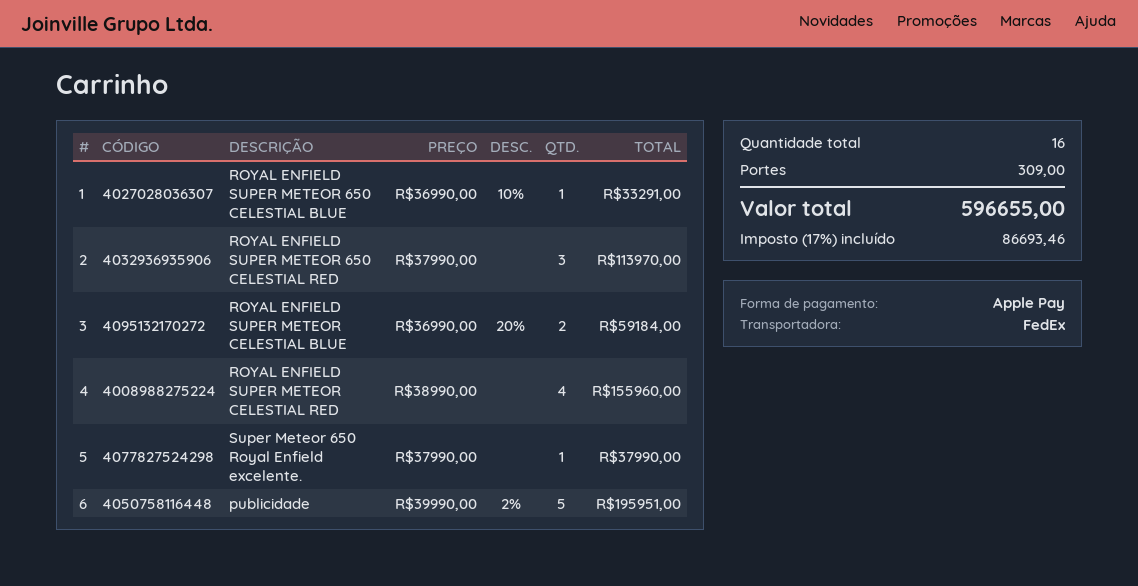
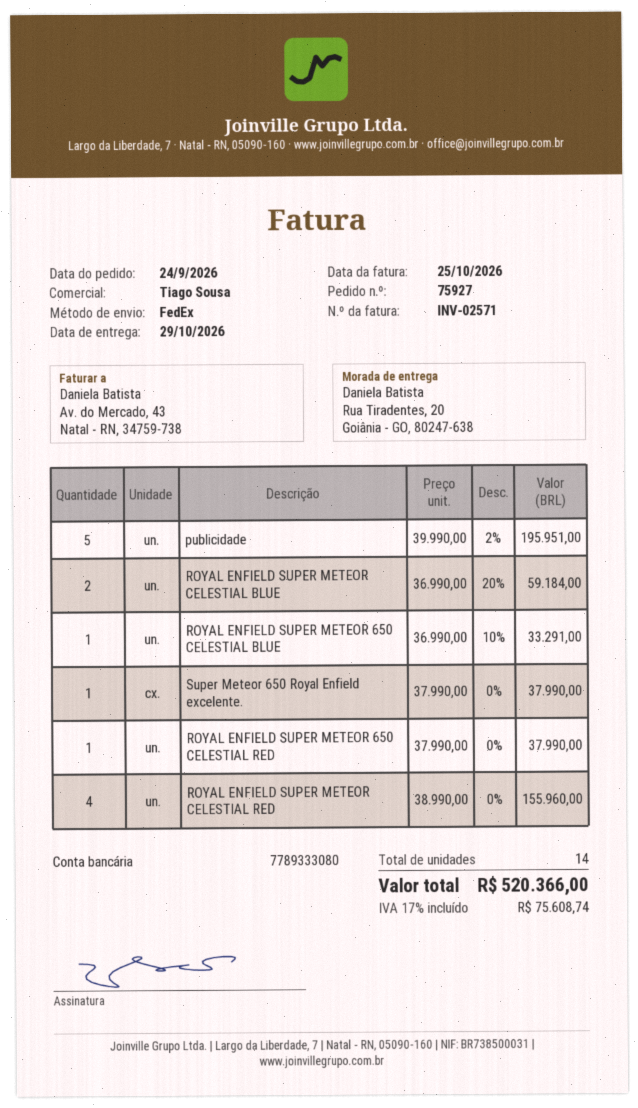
ROYAL ENFIELD SUPER METEOR 650 CELESTIAL RED: 3 x 37990.00 = 113970.00 -> 1 x 37990.00 = 37990.00
total quantity: 16 -> 14
shipping: 309.00 -> none
tax: 17% = 86693.46 -> 17% = 75608.74
total: 596655.00 -> 520366.00

